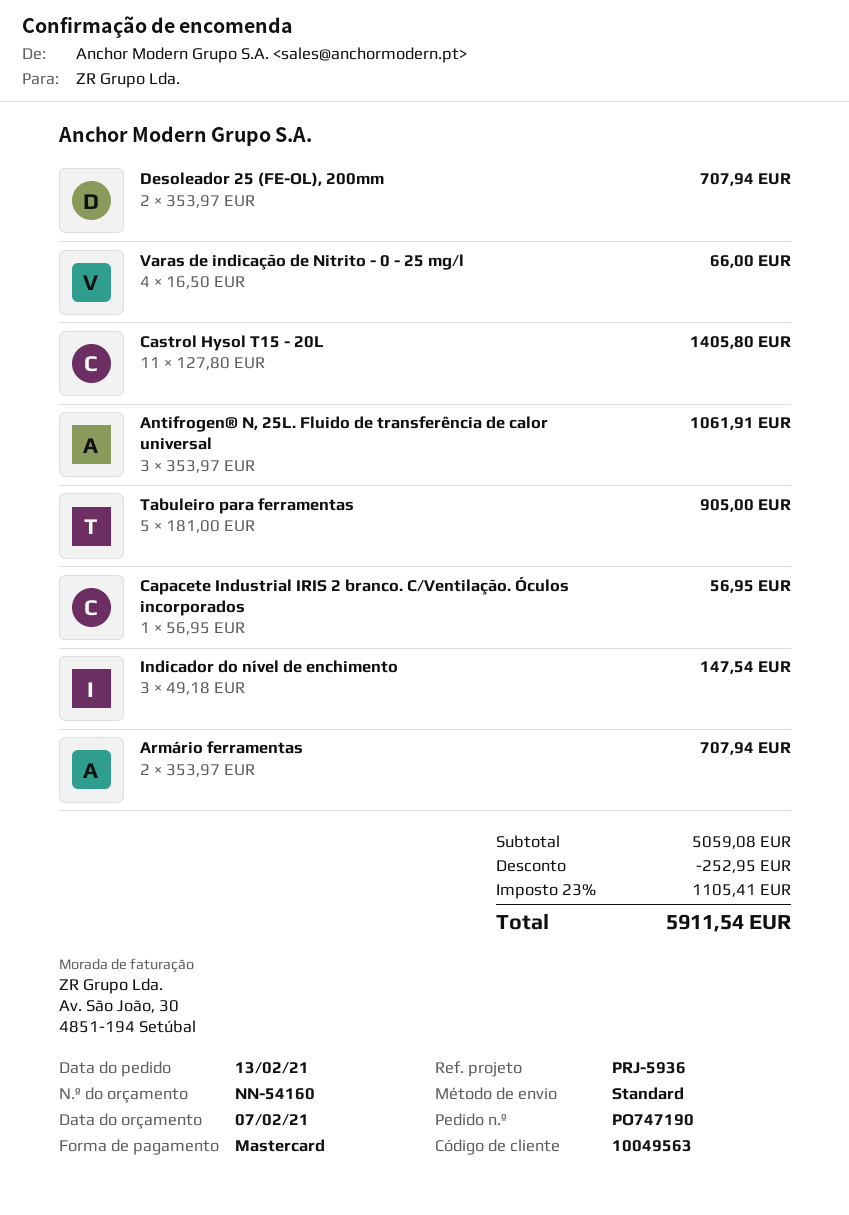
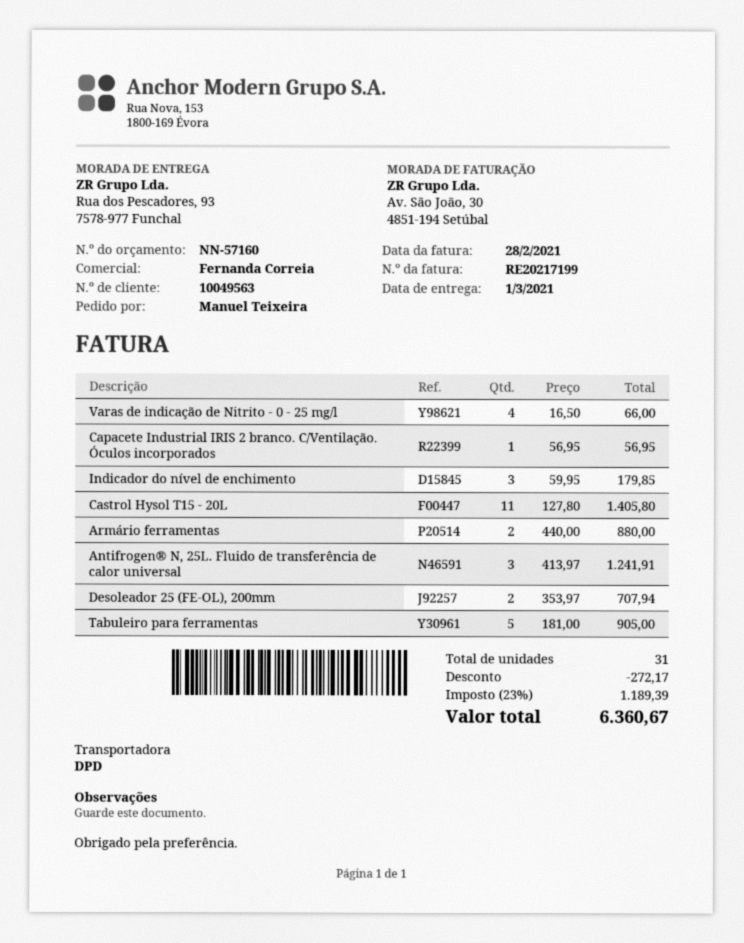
quote number: NN-54160 -> NN-57160
shipping method: standard -> DPD
Antifrogen® N, 25L. Fluido de transferência de calor universal: 3 x 353.97 = 1061.91 -> 3 x 413.97 = 1241.91
Indicador do nível de enchimento: 3 x 49.18 = 147.54 -> 3 x 59.95 = 179.85
Armário ferramentas: 2 x 353.97 = 707.94 -> 2 x 440.00 = 880.00
discount: 252.95 -> 272.17
tax: 23% = 1105.41 -> 23% = 1189.39
total: 5911.54 -> 6360.67

